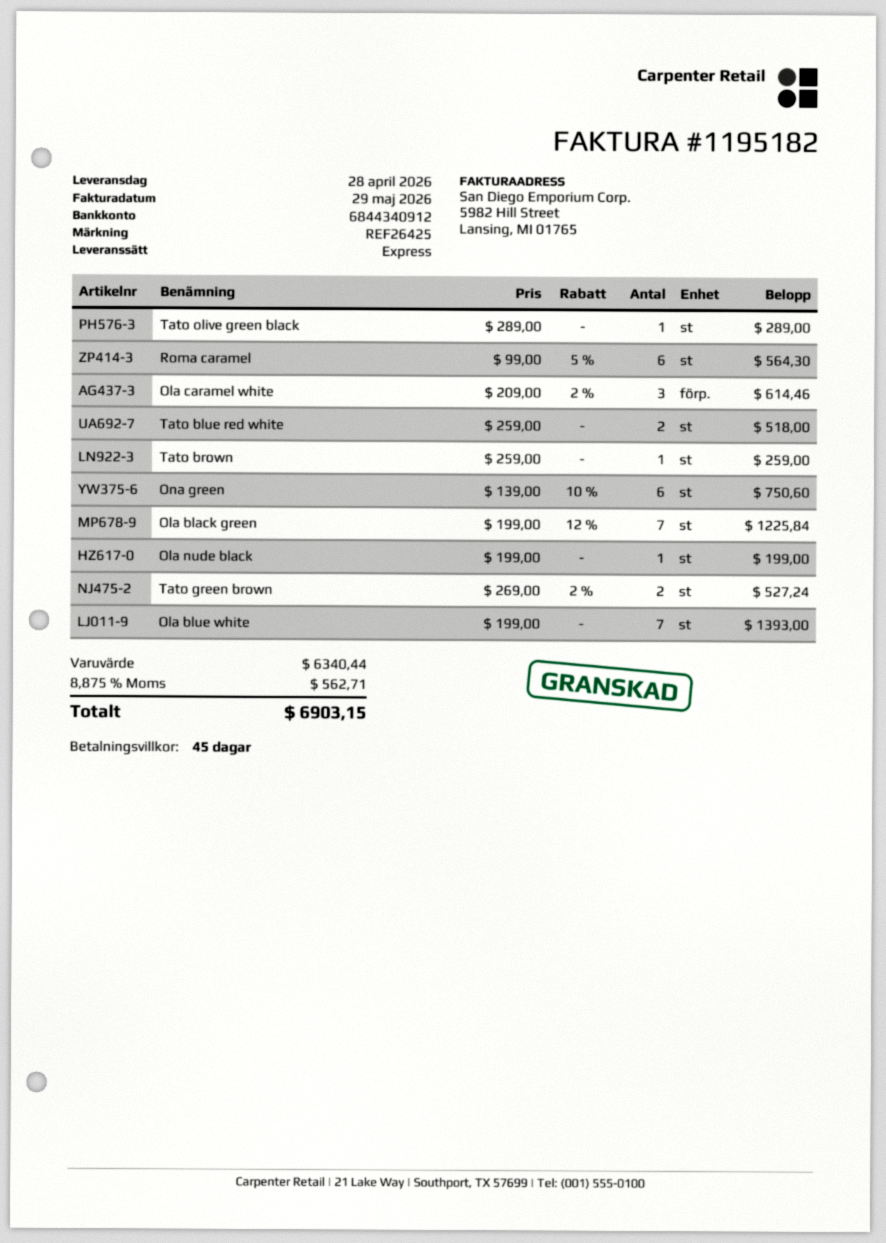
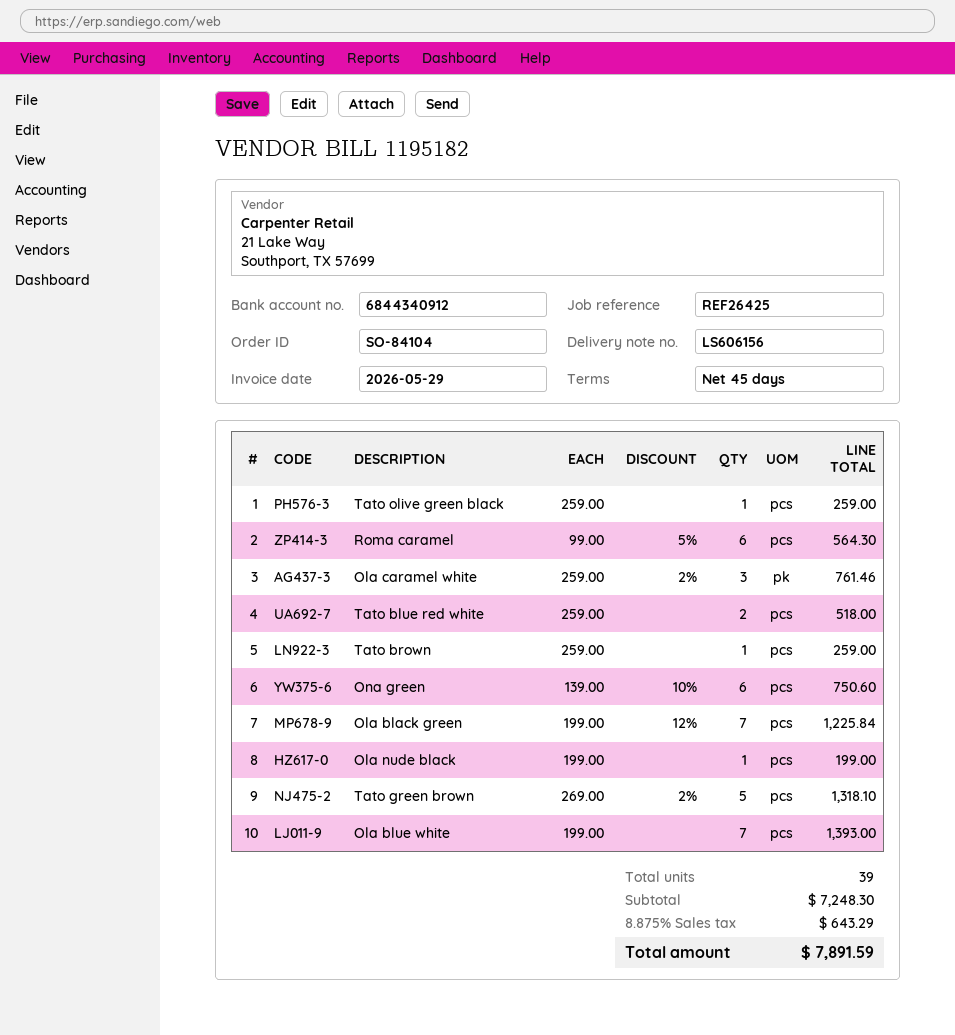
Tato olive green black: 1 x 289.00 = 289.00 -> 1 x 259.00 = 259.00
Ola caramel white: 3 x 209.00 - 2% = 614.46 -> 3 x 259.00 - 2% = 761.46
Tato green brown: 2 x 269.00 - 2% = 527.24 -> 5 x 269.00 - 2% = 1318.10
subtotal: 6340.44 -> 7248.30
tax: 8.875% = 562.71 -> 8.875% = 643.29
total: 6903.15 -> 7891.59

